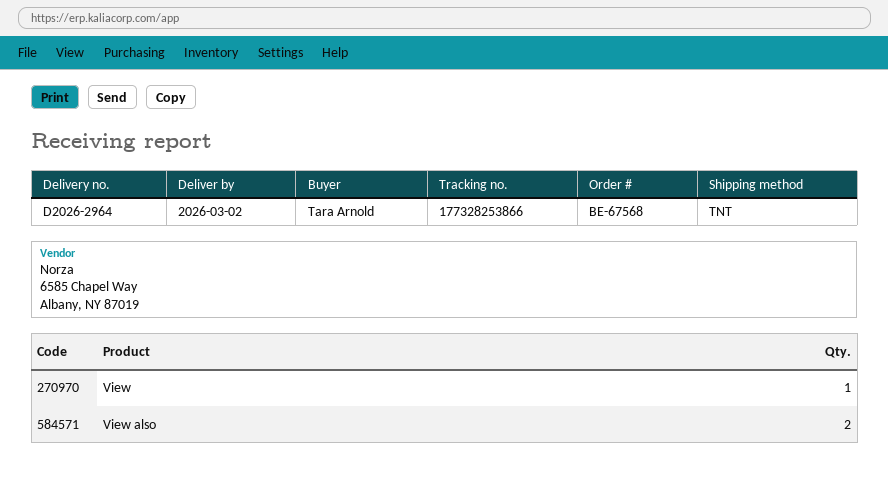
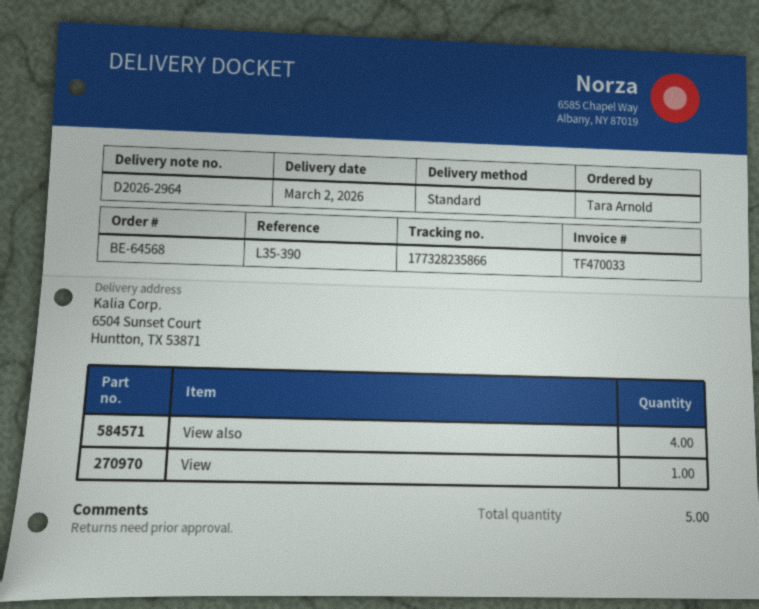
order number: BE-67568 -> BE-64568
shipping method: TNT -> standard
tracking number: 177328253866 -> 177328235866
View also: 2 -> 4

